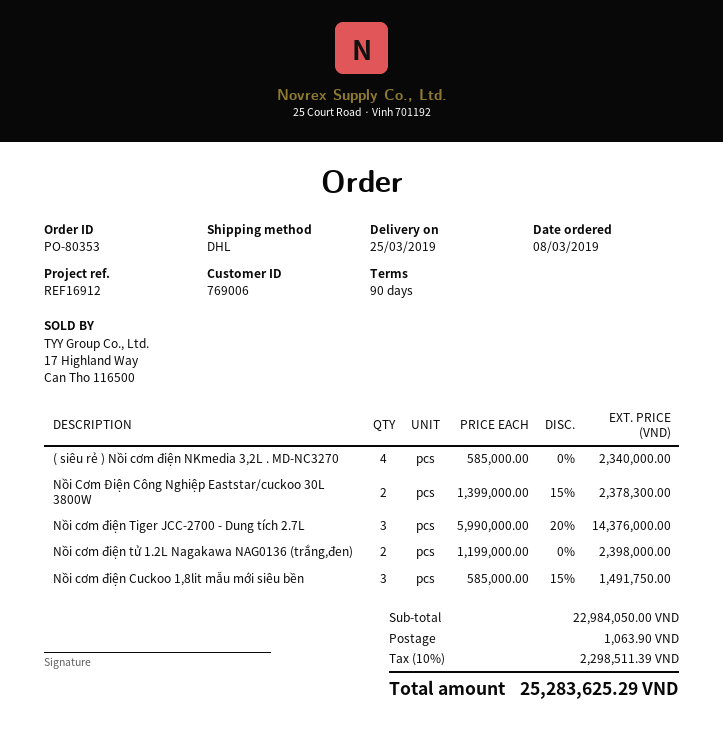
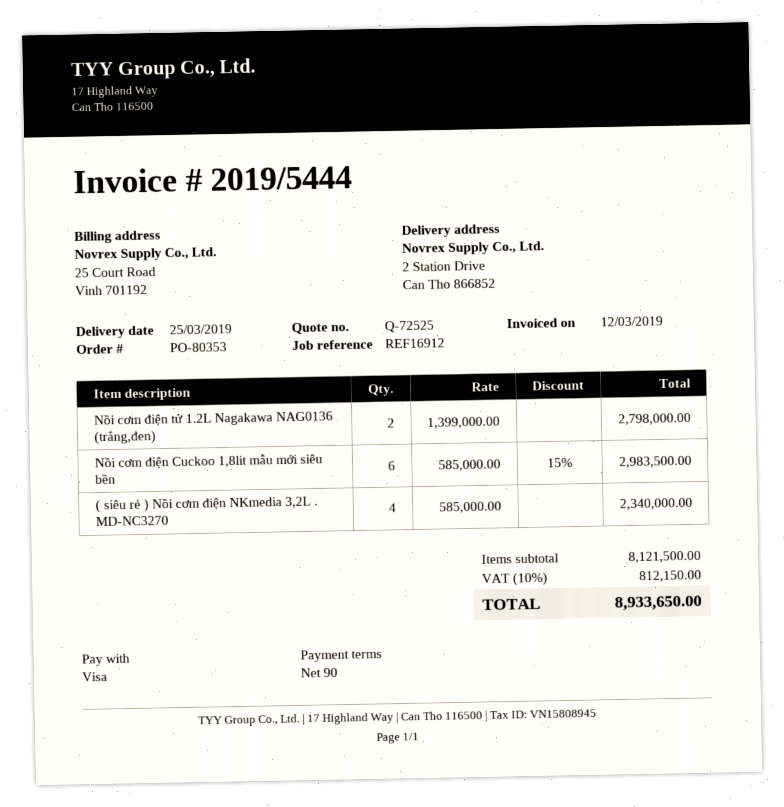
Nồi Cơm Điện Công Nghiệp Eaststar/cuckoo 30L 3800W: 2 x 1399000.00 - 15% = 2378300.00 -> none
Nồi cơm điện Tiger JCC-2700 - Dung tích 2.7L: 3 x 5990000.00 - 20% = 14376000.00 -> none
Nồi cơm điện tử 1.2L Nagakawa NAG0136 (trắng,đen): 2 x 1199000.00 = 2398000.00 -> 2 x 1399000.00 = 2798000.00
Nồi cơm điện Cuckoo 1,8lit mẫu mới siêu bền: 3 x 585000.00 - 15% = 1491750.00 -> 6 x 585000.00 - 15% = 2983500.00
subtotal: 22984050.00 -> 8121500.00
shipping: 1063.90 -> none
tax: 10% = 2298511.39 -> 10% = 812150.00
total: 25283625.29 -> 8933650.00

